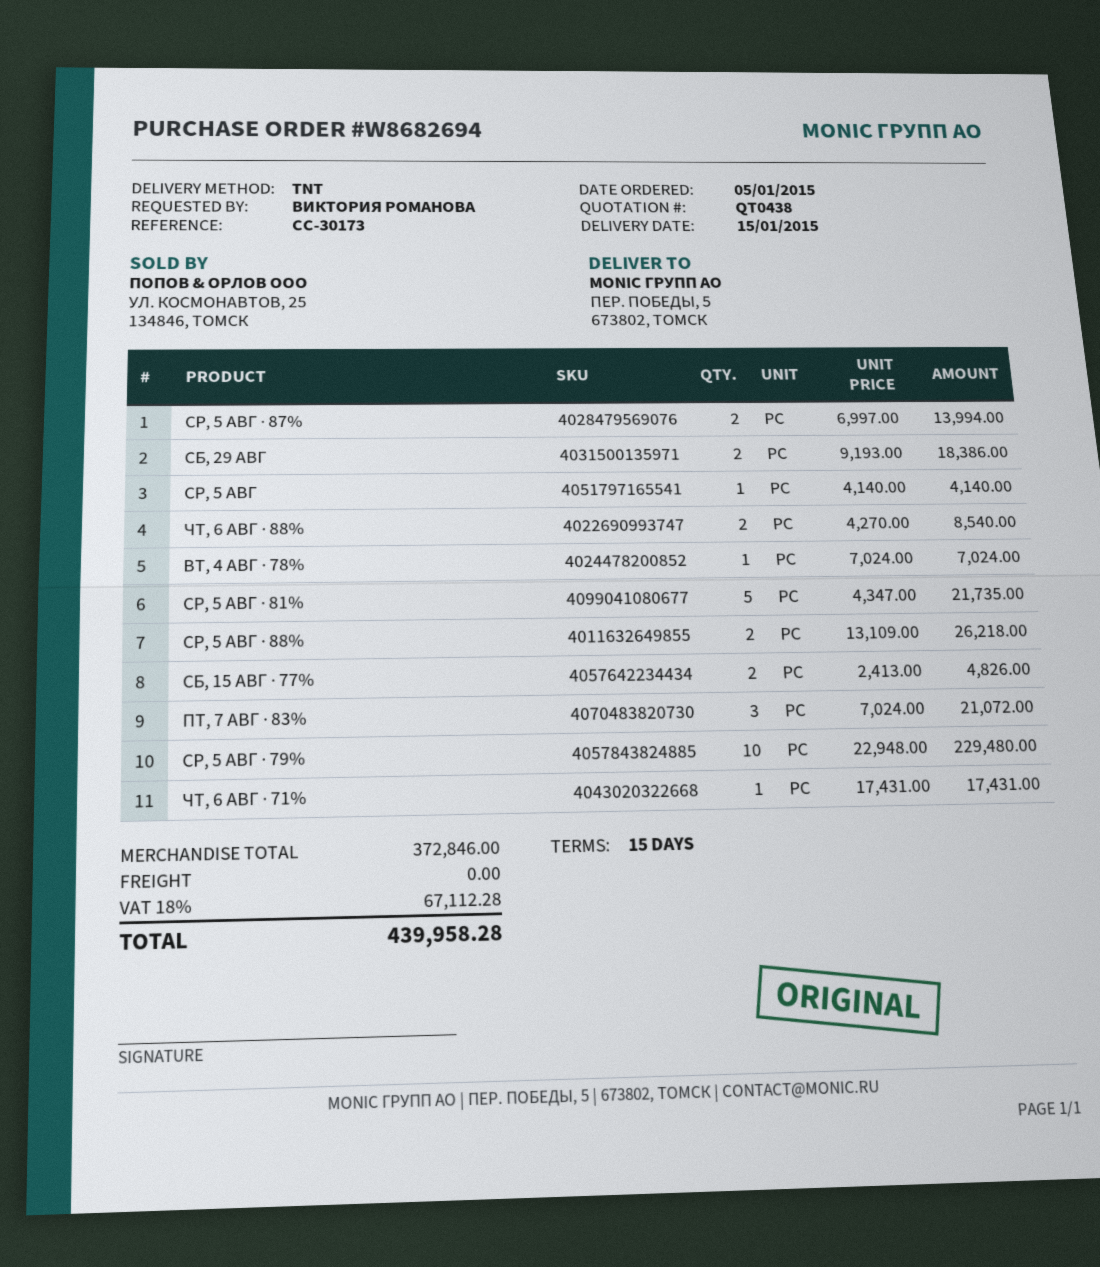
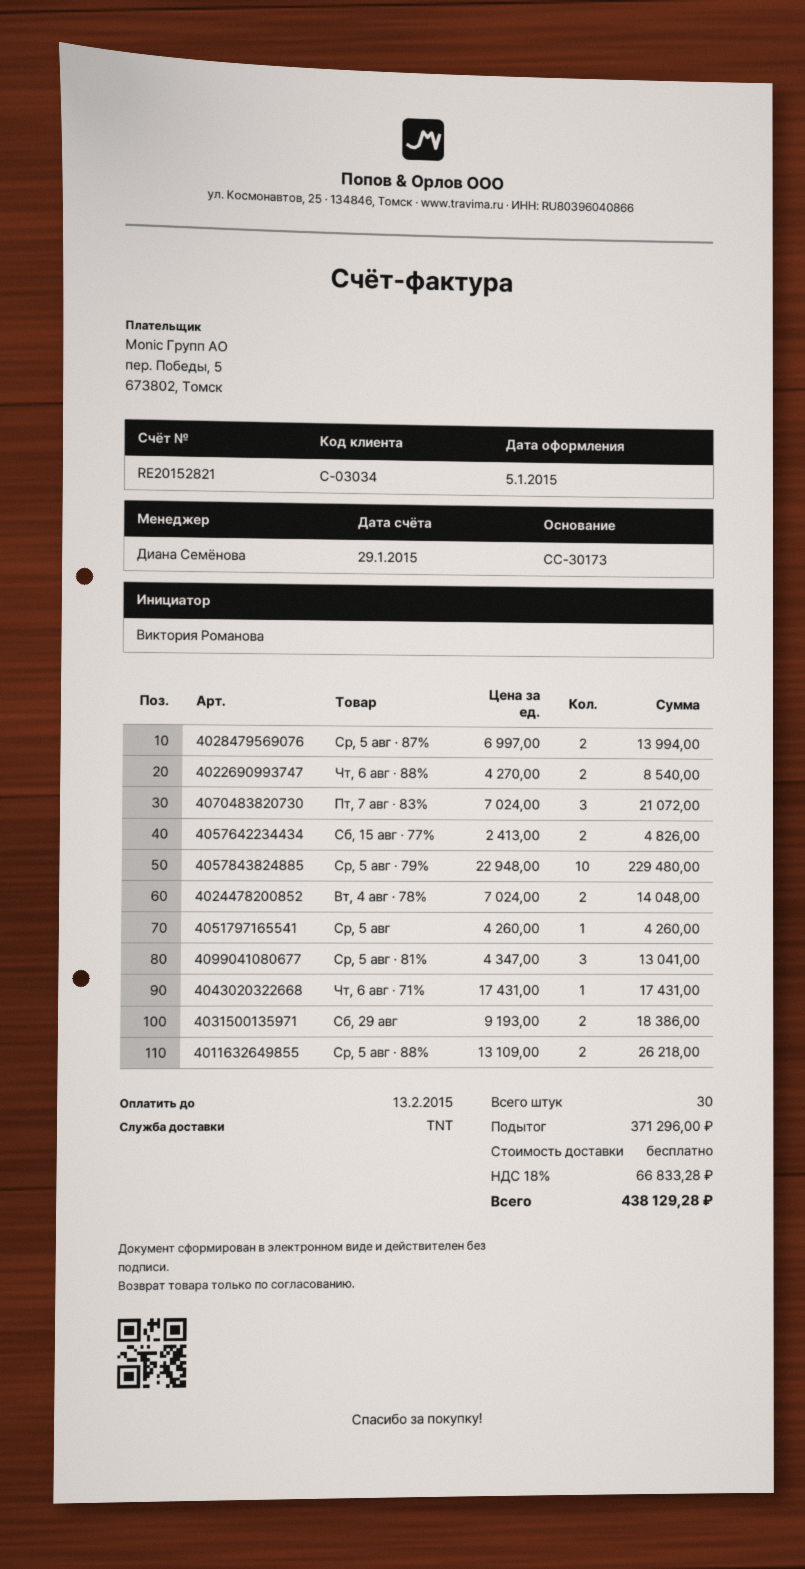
СР, 5 АВГ: 1 x 4140.00 = 4140.00 -> 1 x 4260.00 = 4260.00
ВТ, 4 АВГ · 78%: 1 x 7024.00 = 7024.00 -> 2 x 7024.00 = 14048.00
СР, 5 АВГ · 81%: 5 x 4347.00 = 21735.00 -> 3 x 4347.00 = 13041.00
subtotal: 372846.00 -> 371296.00
tax: 18% = 67112.28 -> 18% = 66833.28
total: 439958.28 -> 438129.28

